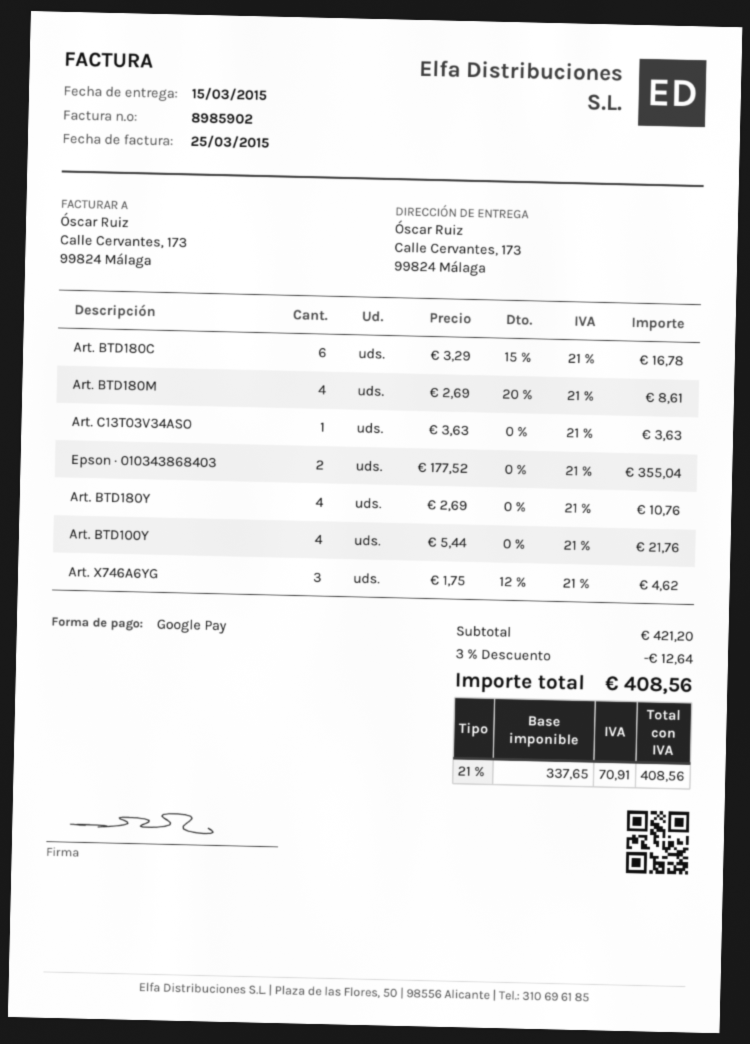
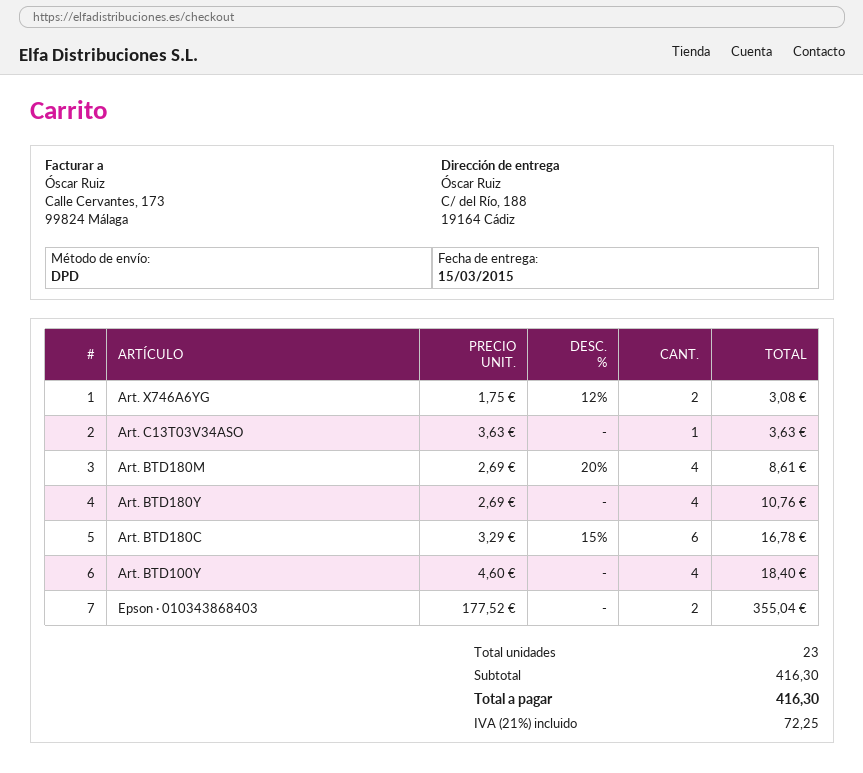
ship to: Calle Cervantes, 173, 99824 Málaga -> C/ del Río, 188, 19164 Cádiz
Art. BTD100Y: 4 x 5.44 = 21.76 -> 4 x 4.60 = 18.40
Art. X746A6YG: 3 x 1.75 - 12% = 4.62 -> 2 x 1.75 - 12% = 3.08
subtotal: 421.20 -> 416.30
discount: 3% = 12.64 -> none
tax: 21% = 70.91 -> 21% = 72.25
total: 408.56 -> 416.30

